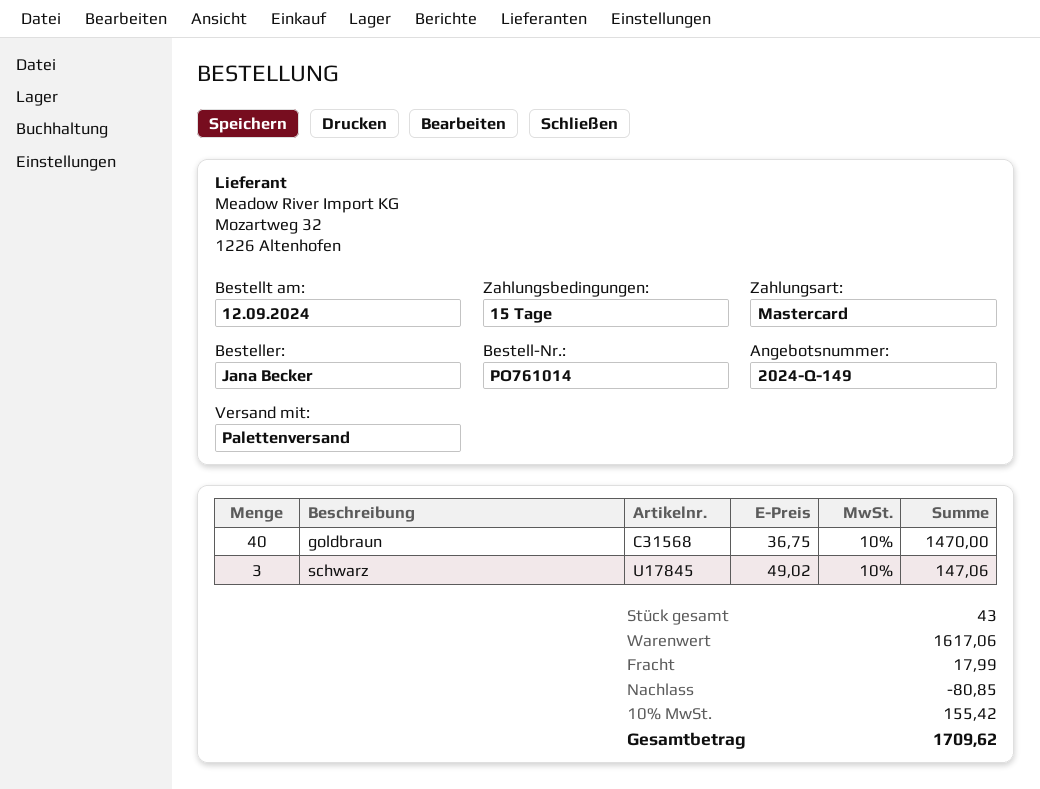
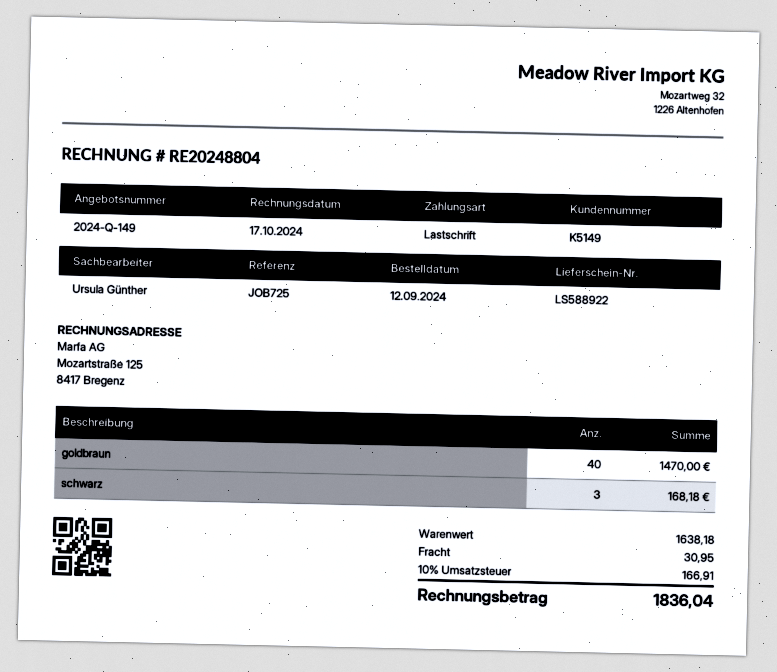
payment method: Mastercard -> direct debit
schwarz: 3 for 147.06 -> 3 for 168.18
subtotal: 1617.06 -> 1638.18
discount: 80.85 -> none
shipping: 17.99 -> 30.95
tax: 10% = 155.42 -> 10% = 166.91
total: 1709.62 -> 1836.04

